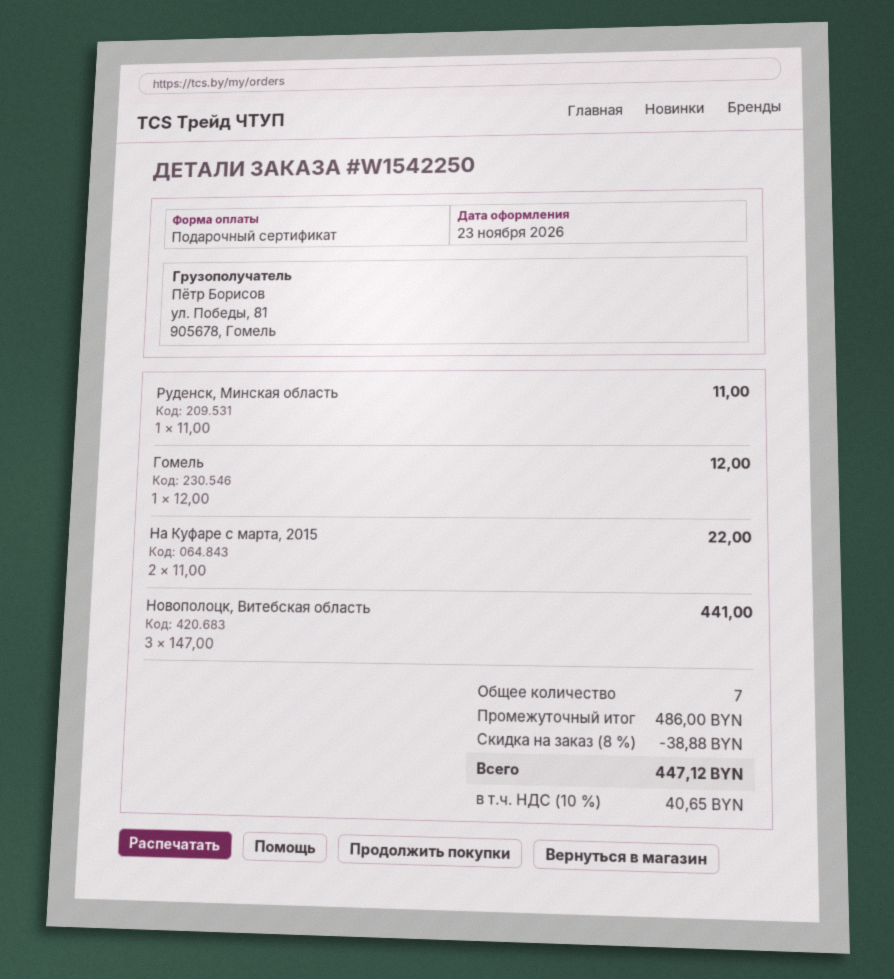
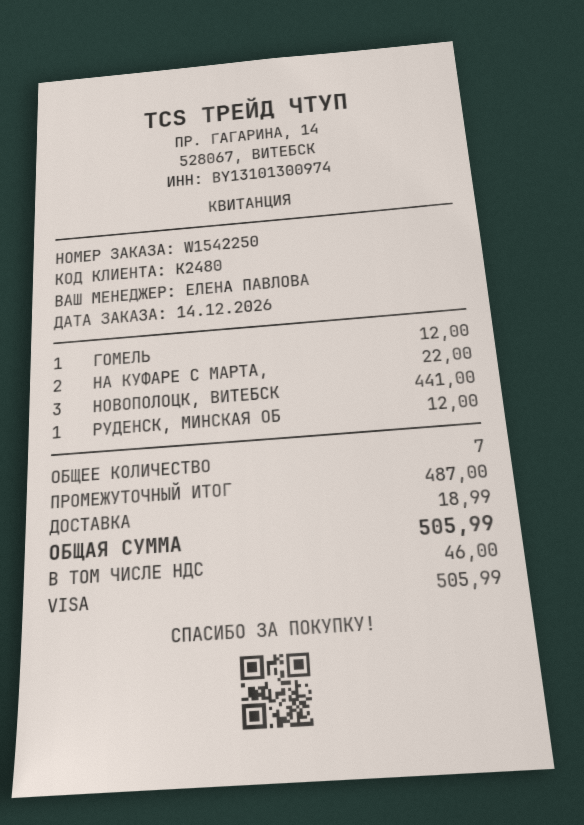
order date: 2026-11-23 -> 2026-12-14
payment method: gift card -> Visa
Руденск, Минская область: 1 for 11.00 -> 1 for 12.00
subtotal: 486.00 -> 487.00
discount: 8% = 38.88 -> none
shipping: none -> 18.99
tax: 40.65 -> 46.00
total: 447.12 -> 505.99

